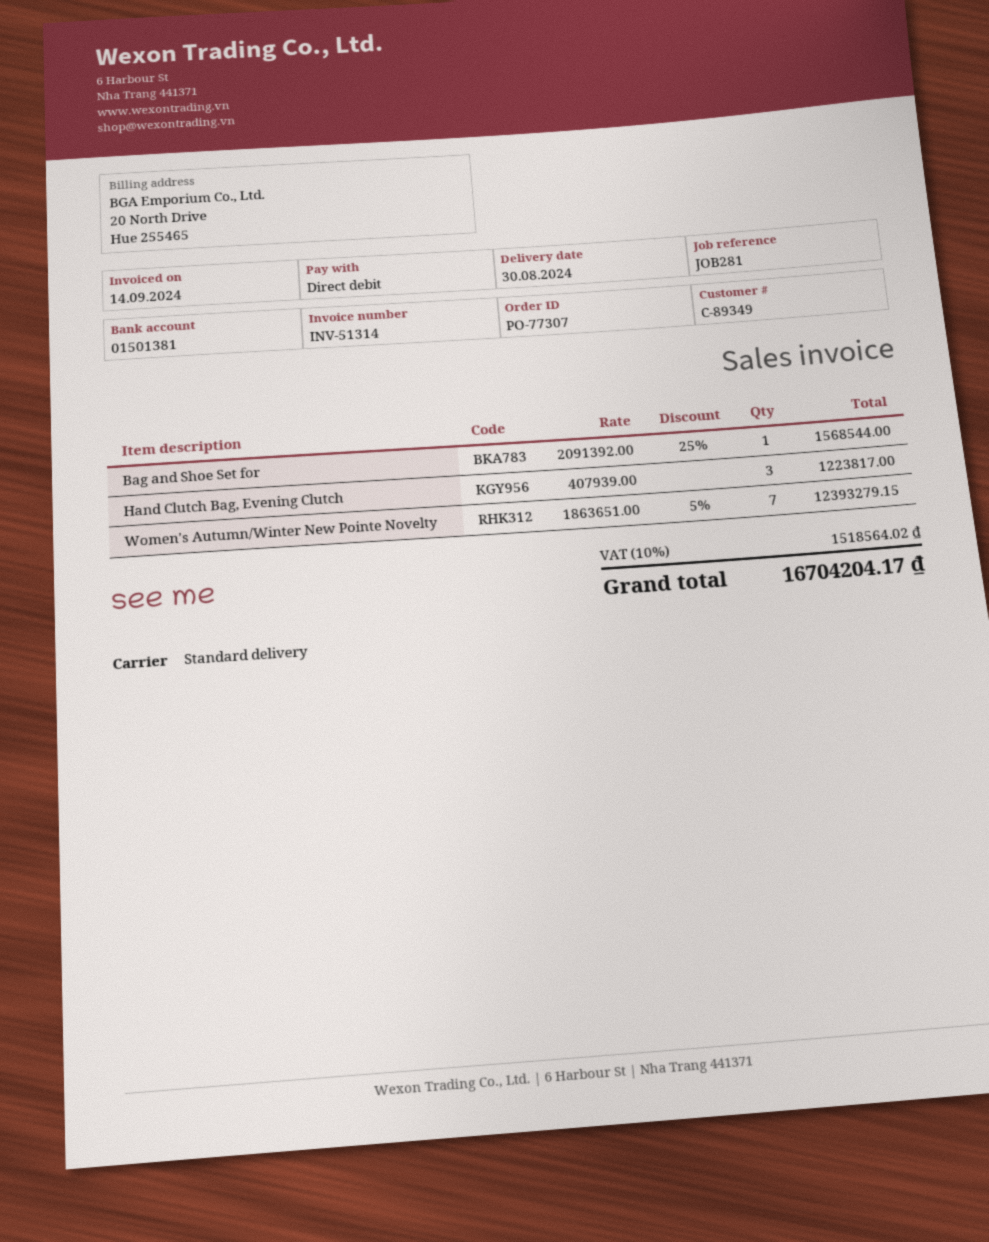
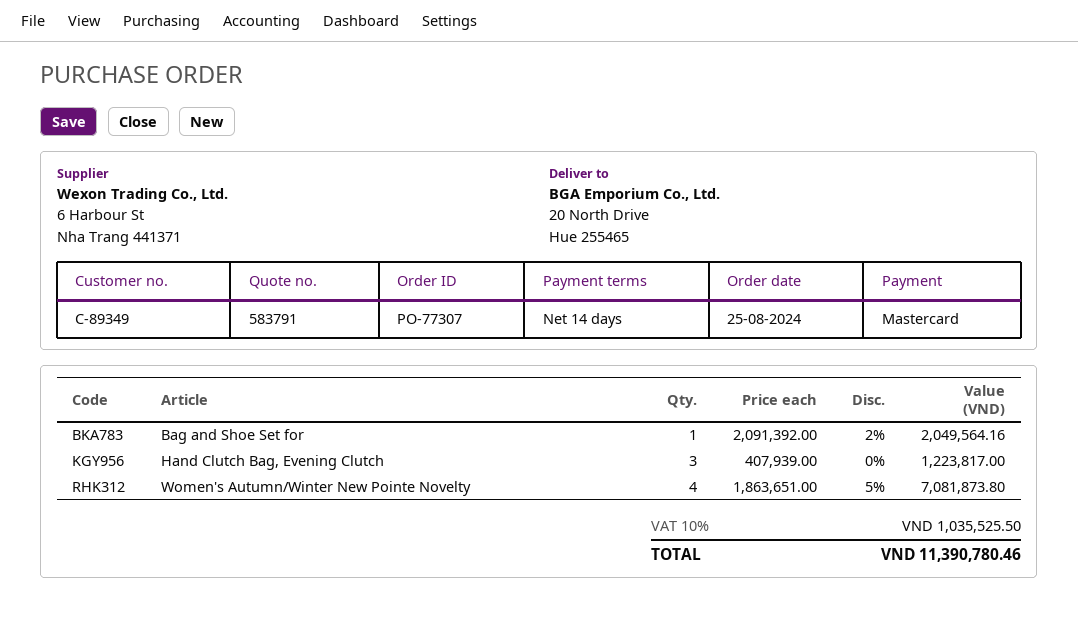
payment method: direct debit -> Mastercard
Bag and Shoe Set for: 1 x 2091392.00 - 25% = 1568544.00 -> 1 x 2091392.00 - 2% = 2049564.16
Women's Autumn/Winter New Pointe Novelty: 7 x 1863651.00 - 5% = 12393279.15 -> 4 x 1863651.00 - 5% = 7081873.80
tax: 10% = 1518564.02 -> 10% = 1035525.50
total: 16704204.17 -> 11390780.46

